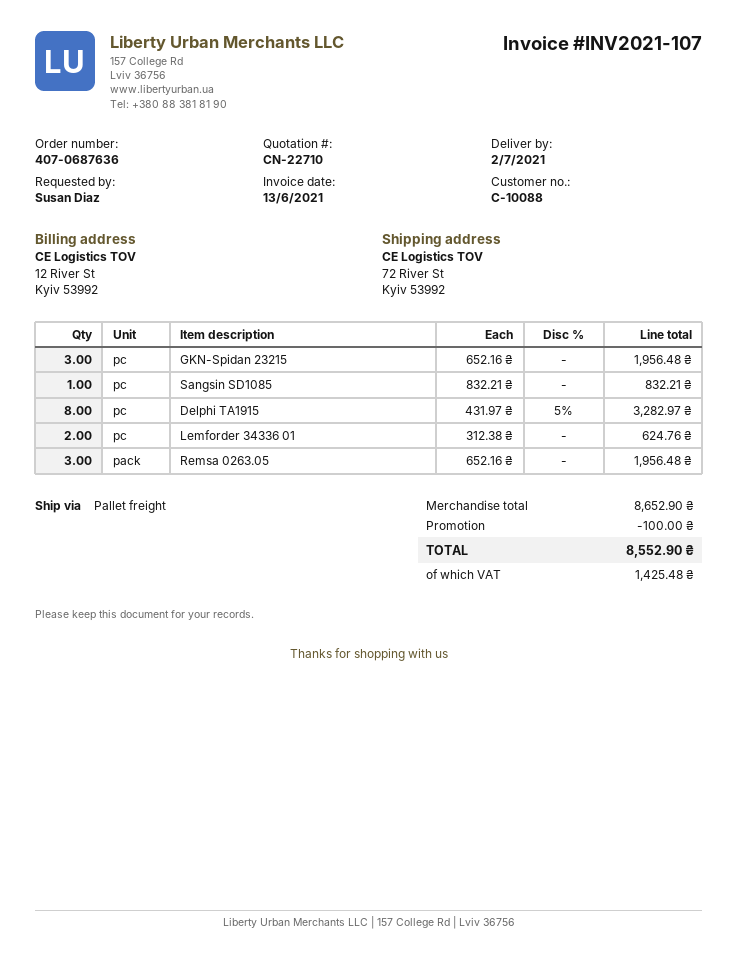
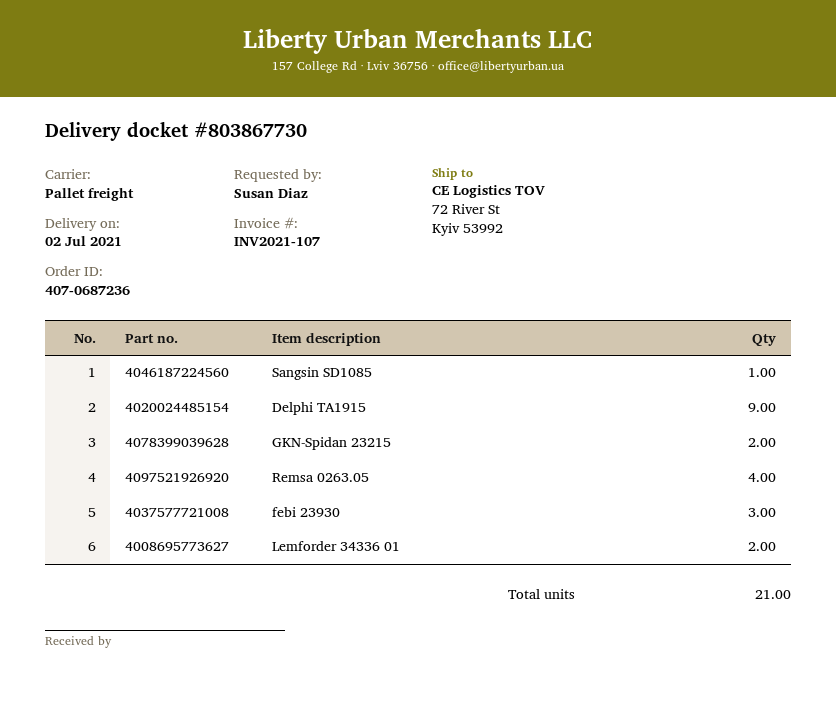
order number: 407-0687636 -> 407-0687236
GKN-Spidan 23215: 3 -> 2
Delphi TA1915: 8 -> 9
Remsa 0263.05: 3 -> 4
febi 23930: none -> 3

